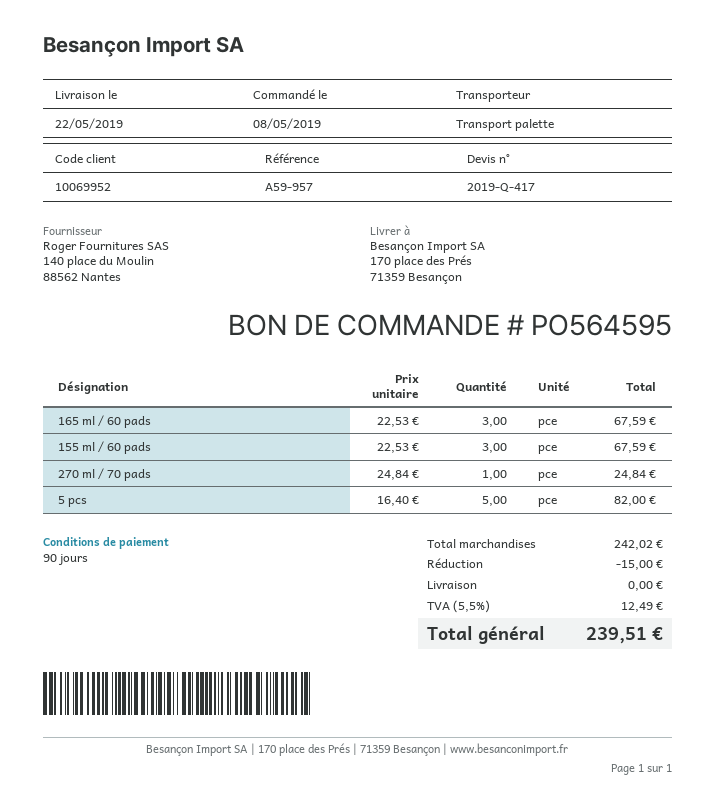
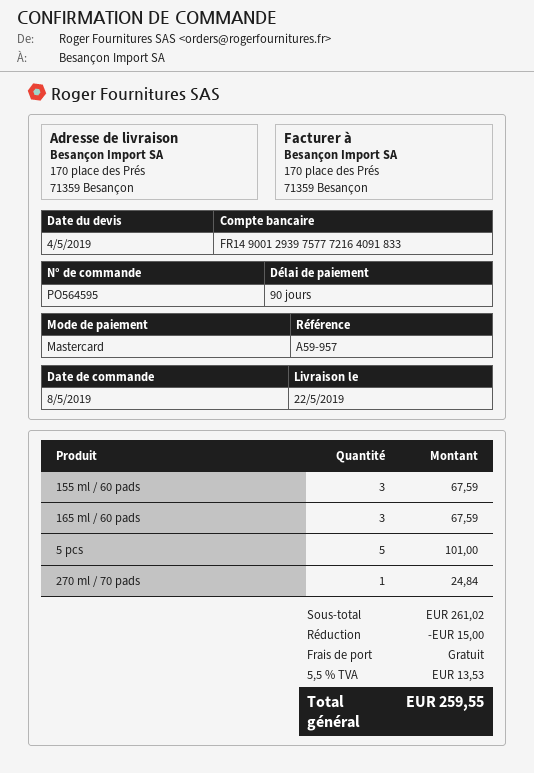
5 pcs: 5 for 82.00 -> 5 for 101.00
subtotal: 242.02 -> 261.02
tax: 5.5% = 12.49 -> 5.5% = 13.53
total: 239.51 -> 259.55

